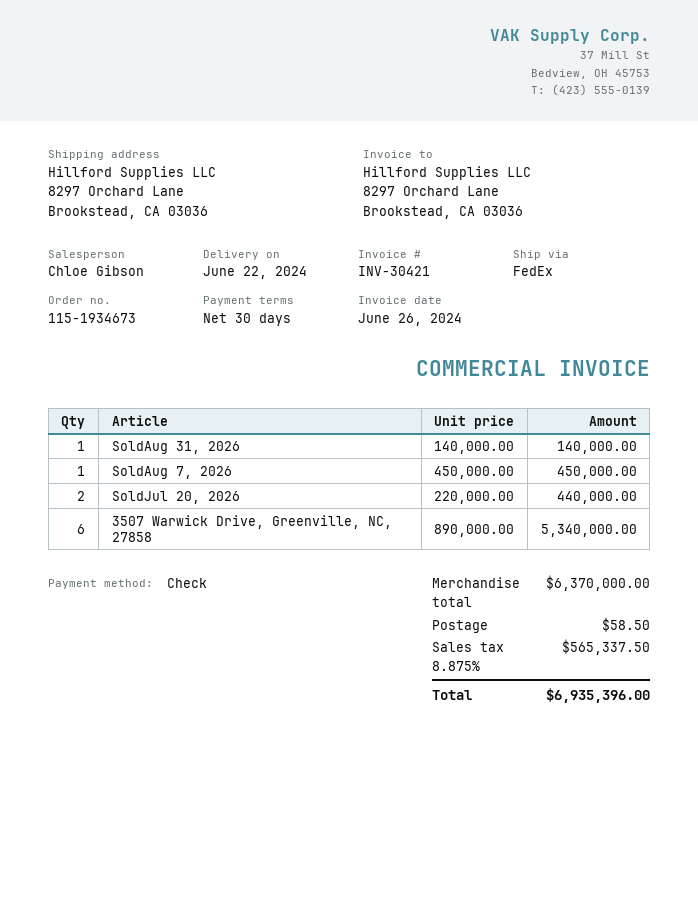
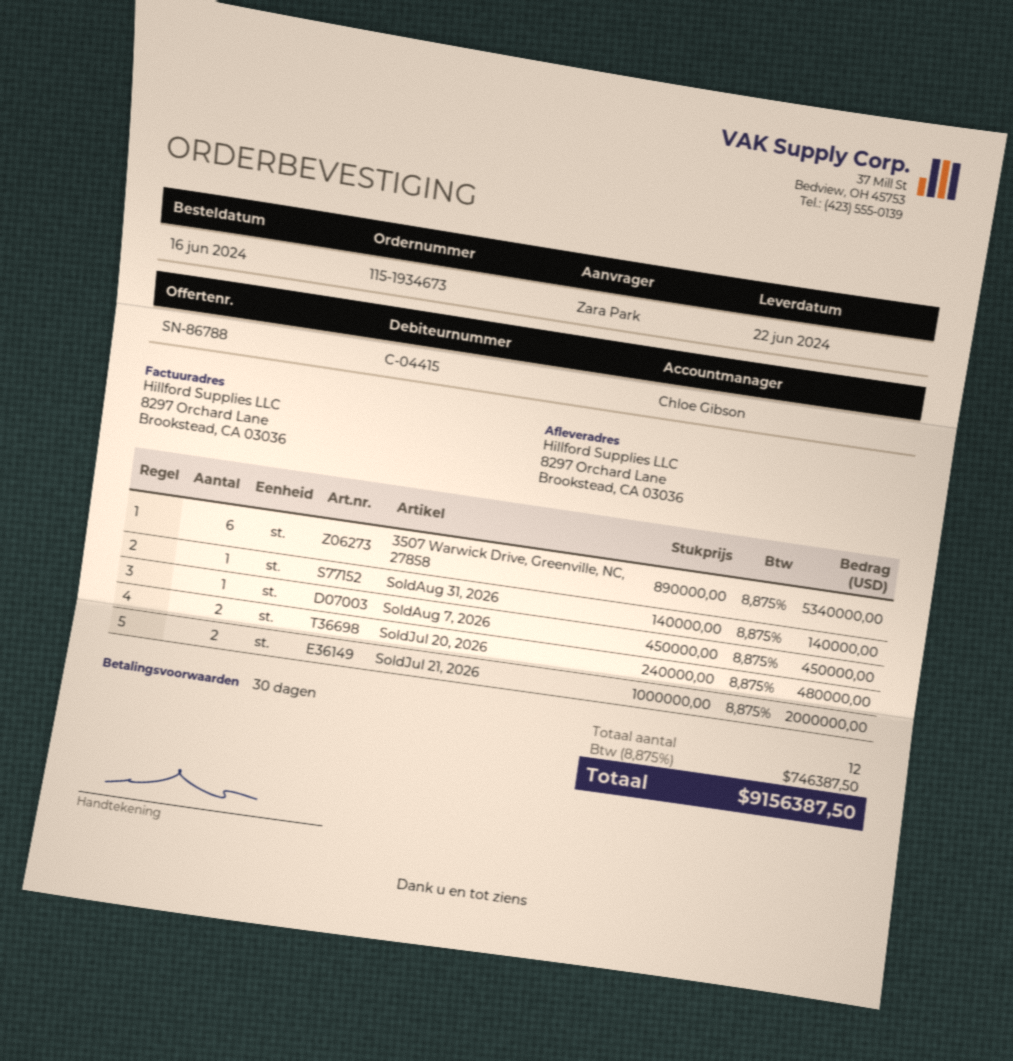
SoldJul 20, 2026: 2 x 220000.00 = 440000.00 -> 2 x 240000.00 = 480000.00
SoldJul 21, 2026: none -> 2 x 1000000.00 = 2000000.00
shipping: 58.50 -> none
tax: 8.875% = 565337.50 -> 8.875% = 746387.50
total: 6935396.00 -> 9156387.50

